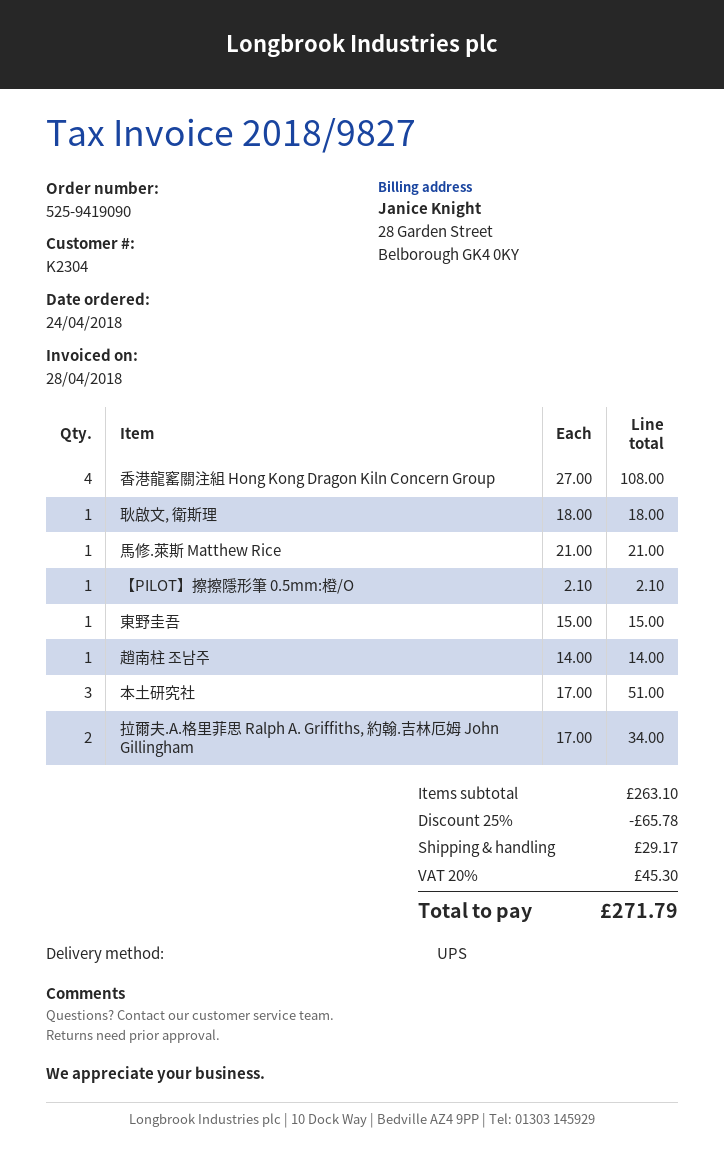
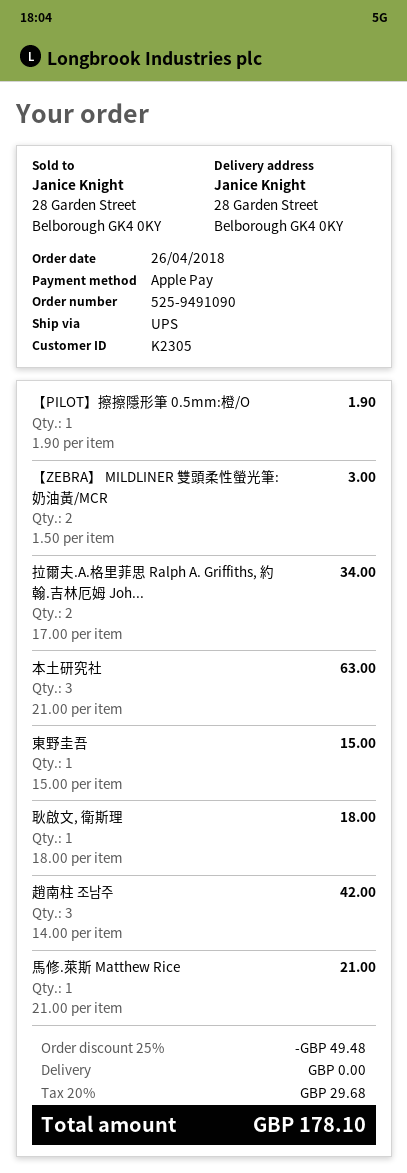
order number: 525-9419090 -> 525-9491090
order date: 2018-04-24 -> 2018-04-26
customer number: K2304 -> K2305
香港龍窰關注組 Hong Kong Dragon Kiln Concern Group: 4 x 27.00 = 108.00 -> none
【PILOT】擦擦隱形筆 0.5mm:橙/O: 1 x 2.10 = 2.10 -> 1 x 1.90 = 1.90
趙南柱 조남주: 1 x 14.00 = 14.00 -> 3 x 14.00 = 42.00
本土研究社: 3 x 17.00 = 51.00 -> 3 x 21.00 = 63.00
【ZEBRA】 MILDLINER 雙頭柔性螢光筆:奶油黃/MCR: none -> 2 x 1.50 = 3.00
discount: 25% = 65.78 -> 25% = 49.48
shipping: 29.17 -> 0.00
tax: 20% = 45.30 -> 20% = 29.68
total: 271.79 -> 178.10

